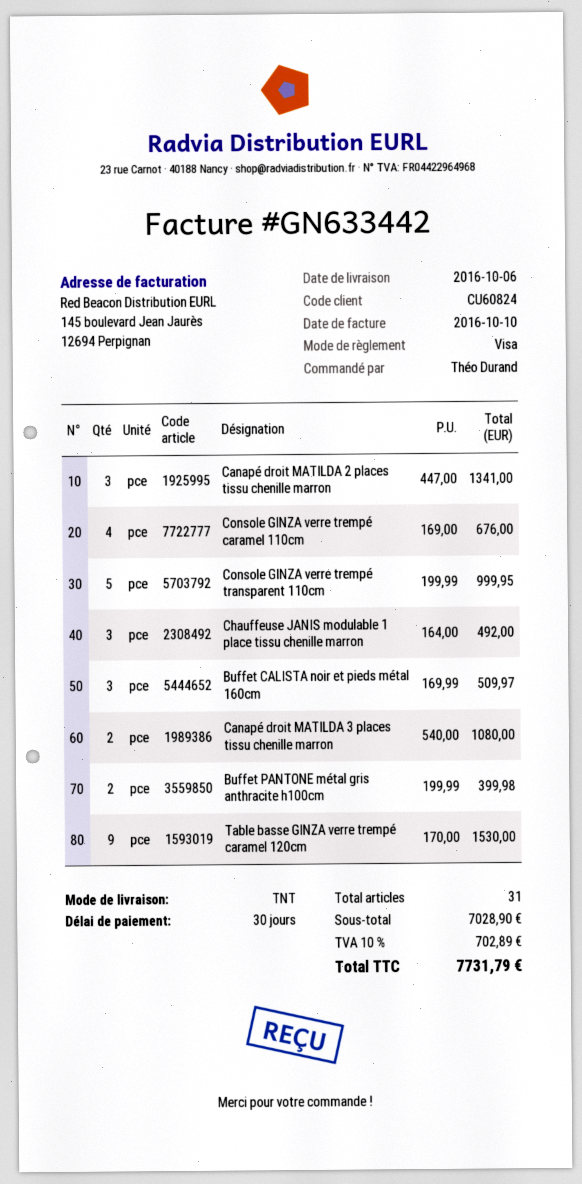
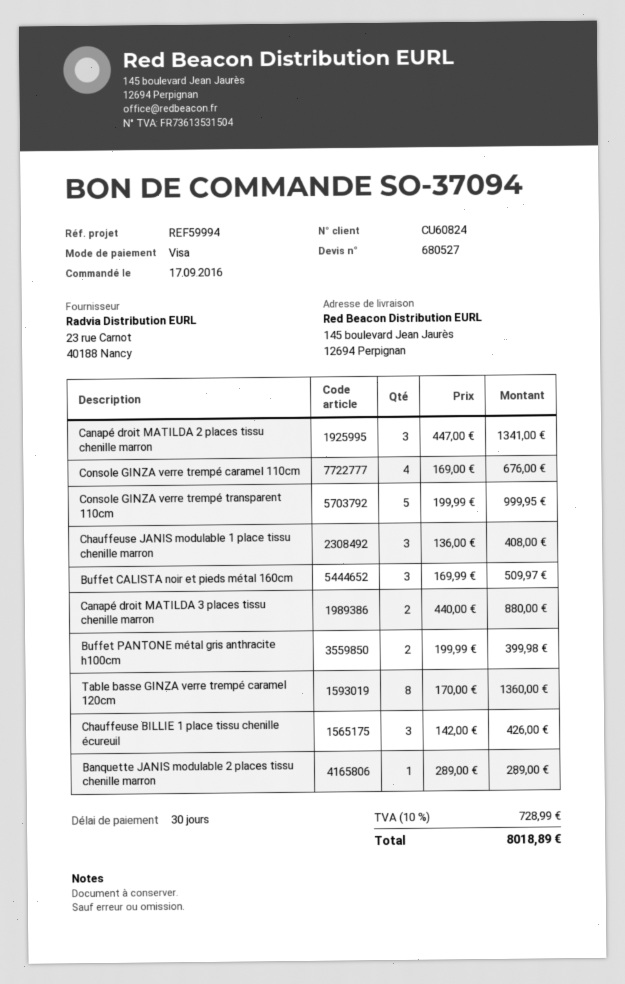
Chauffeuse JANIS modulable 1 place tissu chenille marron: 3 x 164.00 = 492.00 -> 3 x 136.00 = 408.00
Canapé droit MATILDA 3 places tissu chenille marron: 2 x 540.00 = 1080.00 -> 2 x 440.00 = 880.00
Table basse GINZA verre trempé caramel 120cm: 9 x 170.00 = 1530.00 -> 8 x 170.00 = 1360.00
Chauffeuse BILLIE 1 place tissu chenille écureuil: none -> 3 x 142.00 = 426.00
Banquette JANIS modulable 2 places tissu chenille marron: none -> 1 x 289.00 = 289.00
tax: 10% = 702.89 -> 10% = 728.99
total: 7731.79 -> 8018.89

